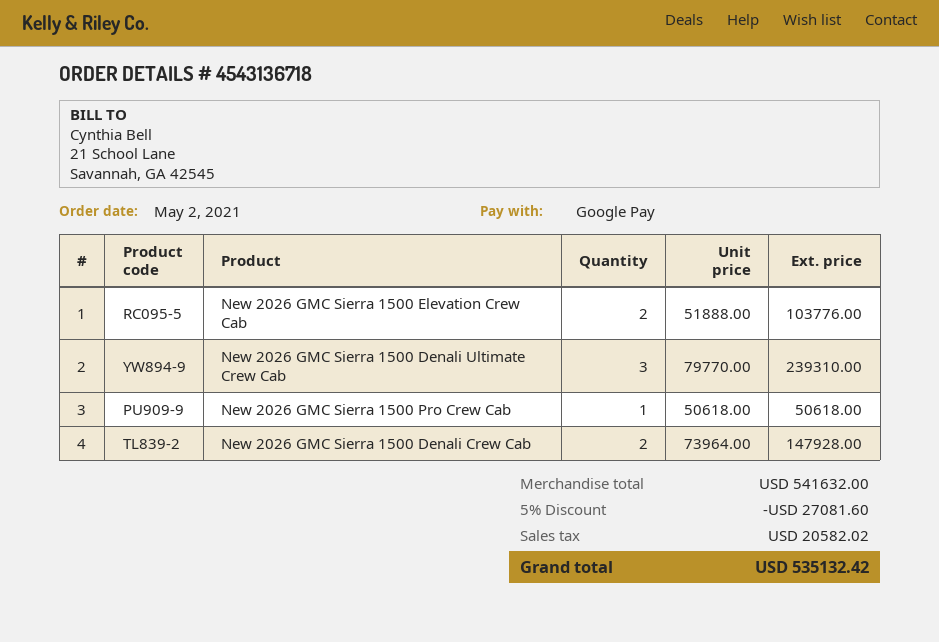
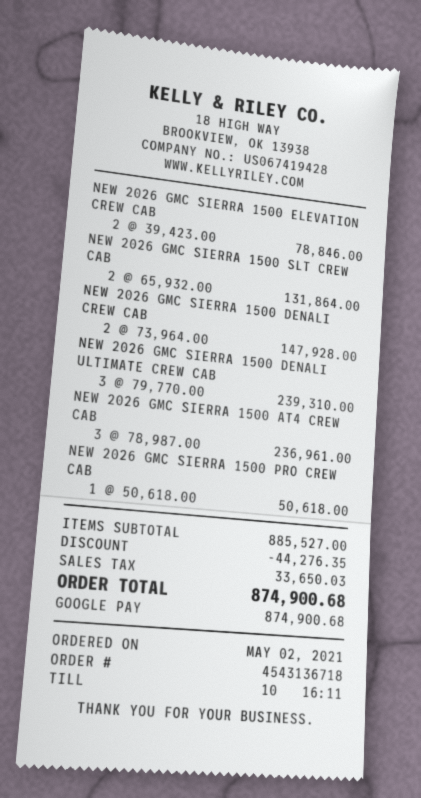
New 2026 GMC Sierra 1500 Elevation Crew Cab: 2 x 51888.00 = 103776.00 -> 2 x 39423.00 = 78846.00
NEW 2026 GMC SIERRA 1500 SLT CREW CAB: none -> 2 x 65932.00 = 131864.00
NEW 2026 GMC SIERRA 1500 AT4 CREW CAB: none -> 3 x 78987.00 = 236961.00
subtotal: 541632.00 -> 885527.00
discount: 27081.60 -> 44276.35
tax: 20582.02 -> 33650.03
total: 535132.42 -> 874900.68

